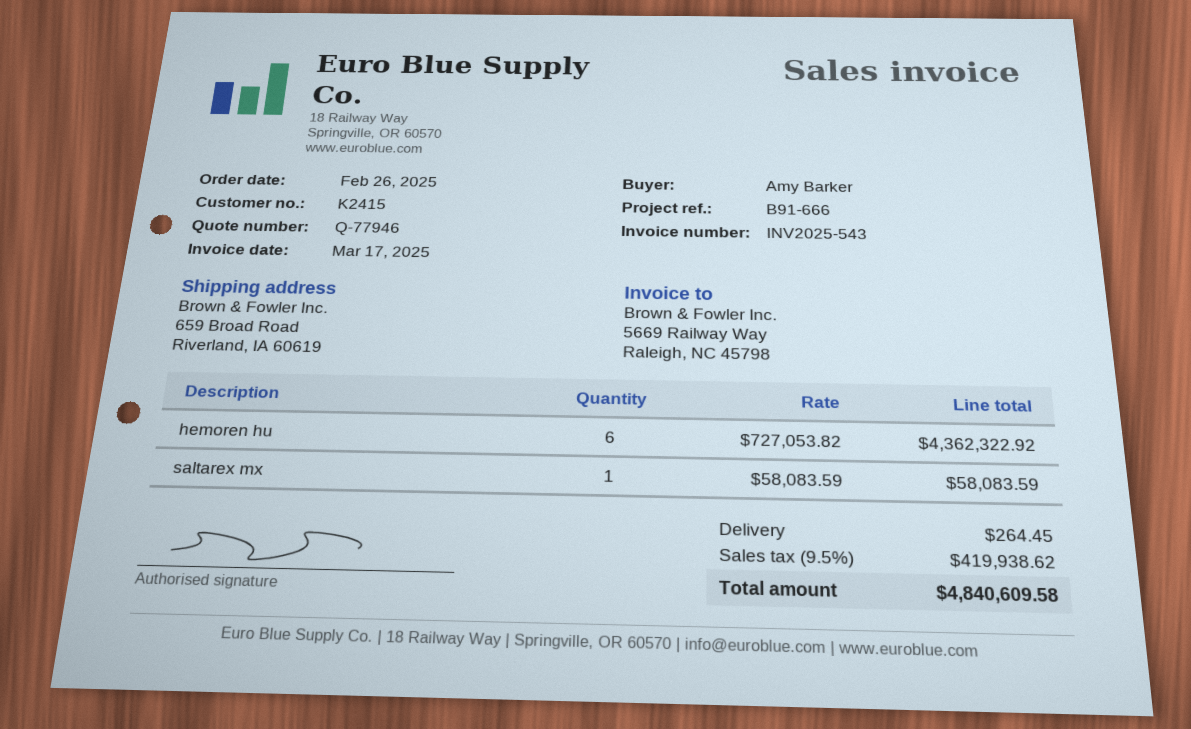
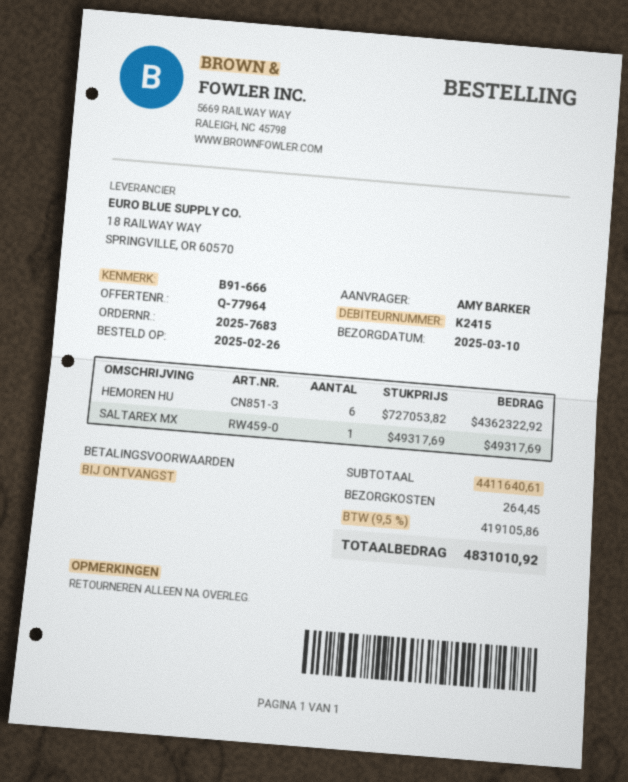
quote number: Q-77946 -> Q-77964
saltarex mx: 1 x 58083.59 = 58083.59 -> 1 x 49317.69 = 49317.69
tax: 9.5% = 419938.62 -> 9.5% = 419105.86
total: 4840609.58 -> 4831010.92

